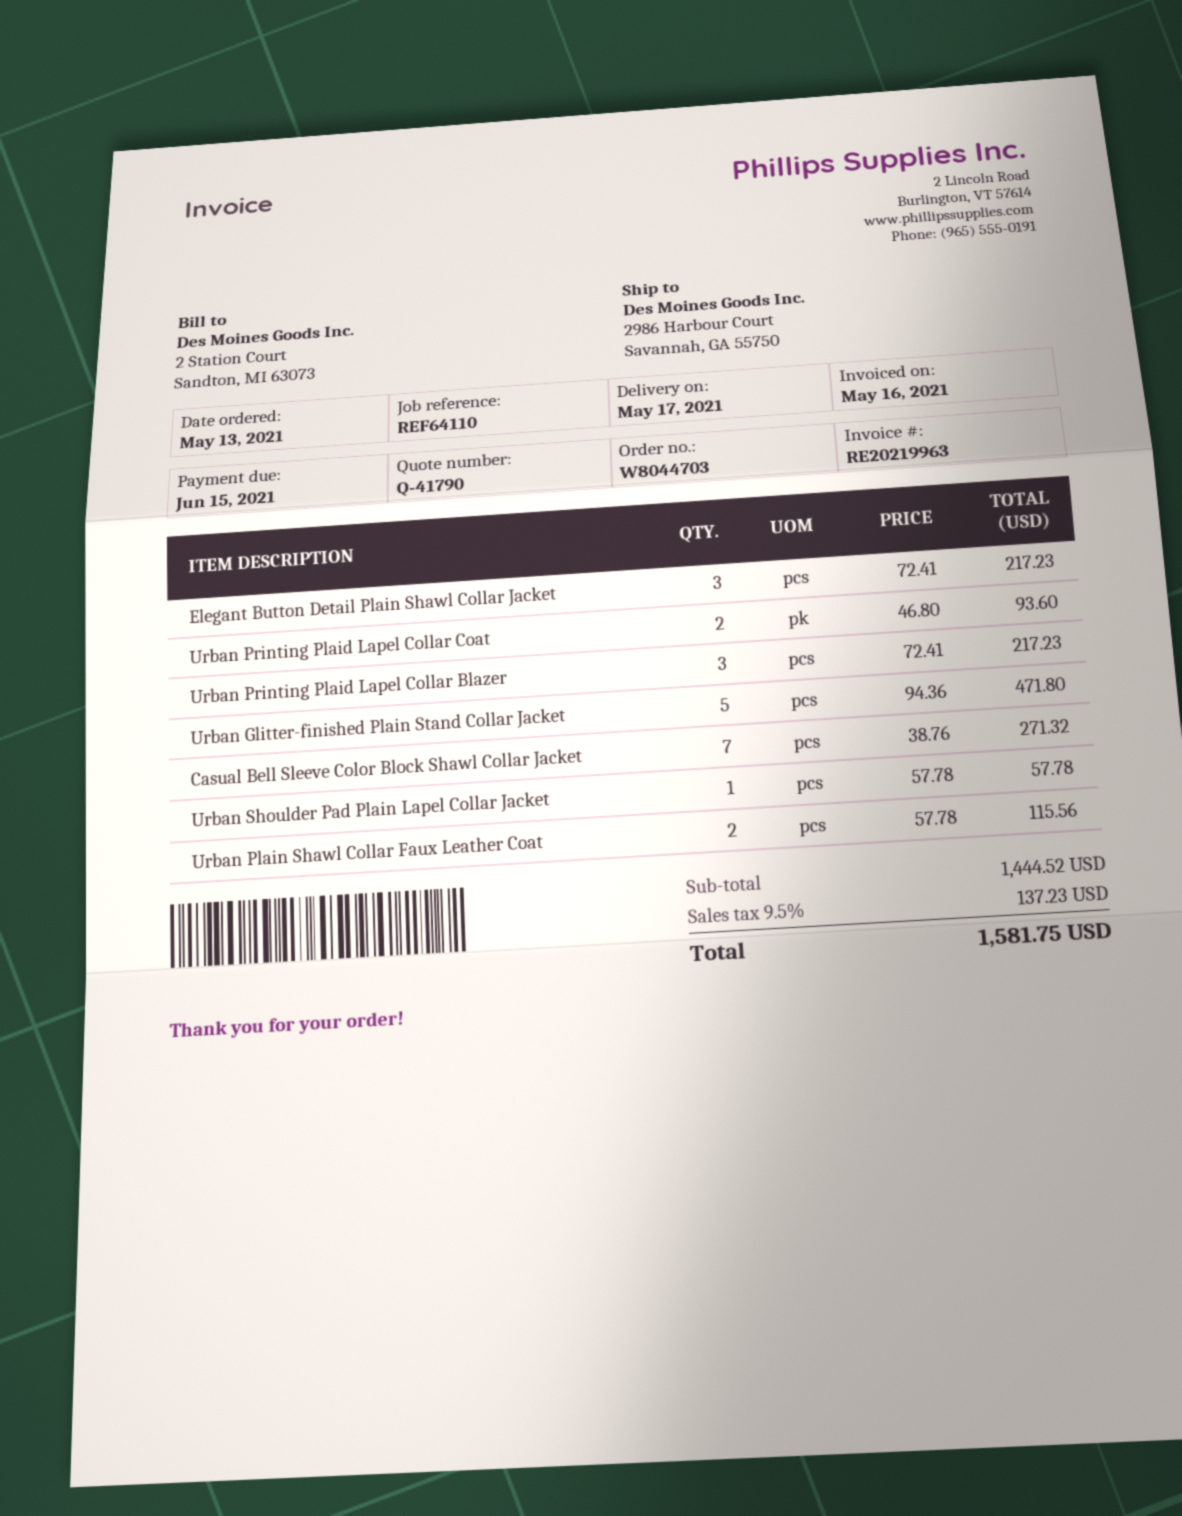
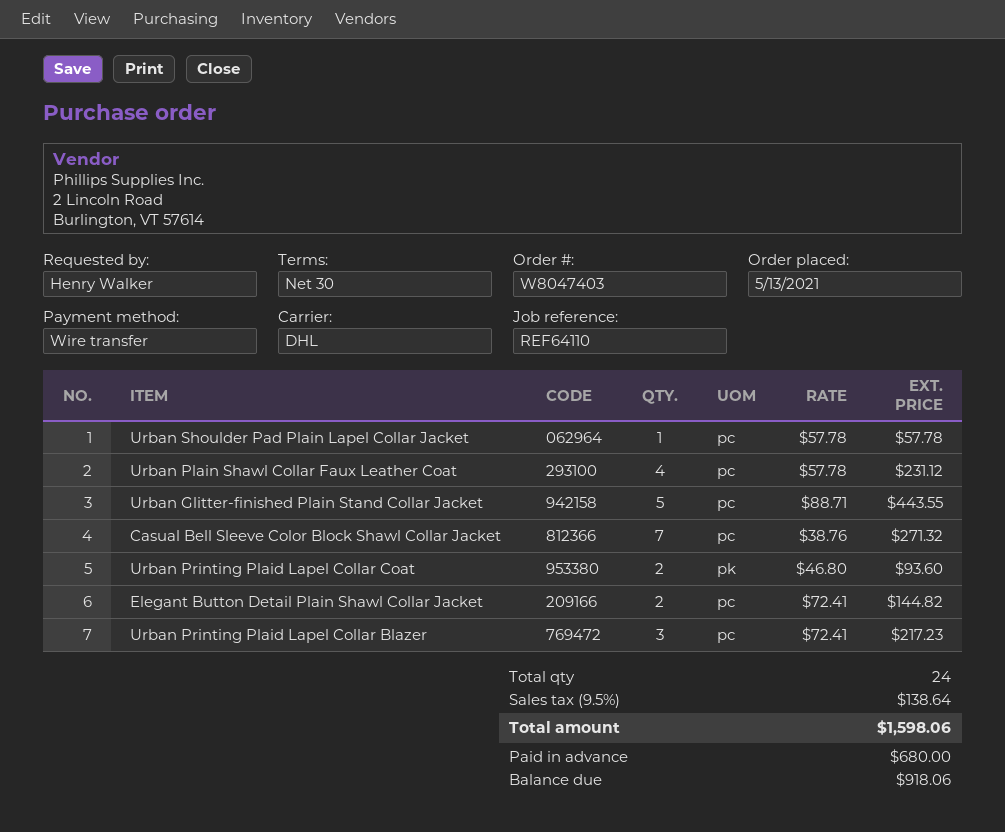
order number: W8044703 -> W8047403
Elegant Button Detail Plain Shawl Collar Jacket: 3 x 72.41 = 217.23 -> 2 x 72.41 = 144.82
Urban Glitter-finished Plain Stand Collar Jacket: 5 x 94.36 = 471.80 -> 5 x 88.71 = 443.55
Urban Plain Shawl Collar Faux Leather Coat: 2 x 57.78 = 115.56 -> 4 x 57.78 = 231.12
tax: 9.5% = 137.23 -> 9.5% = 138.64
total: 1581.75 -> 1598.06

